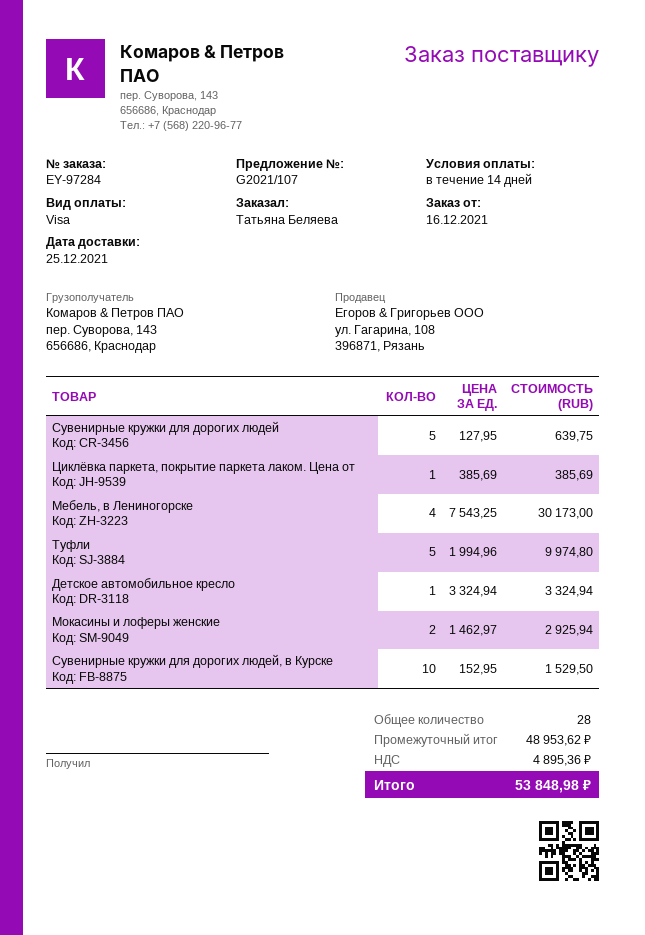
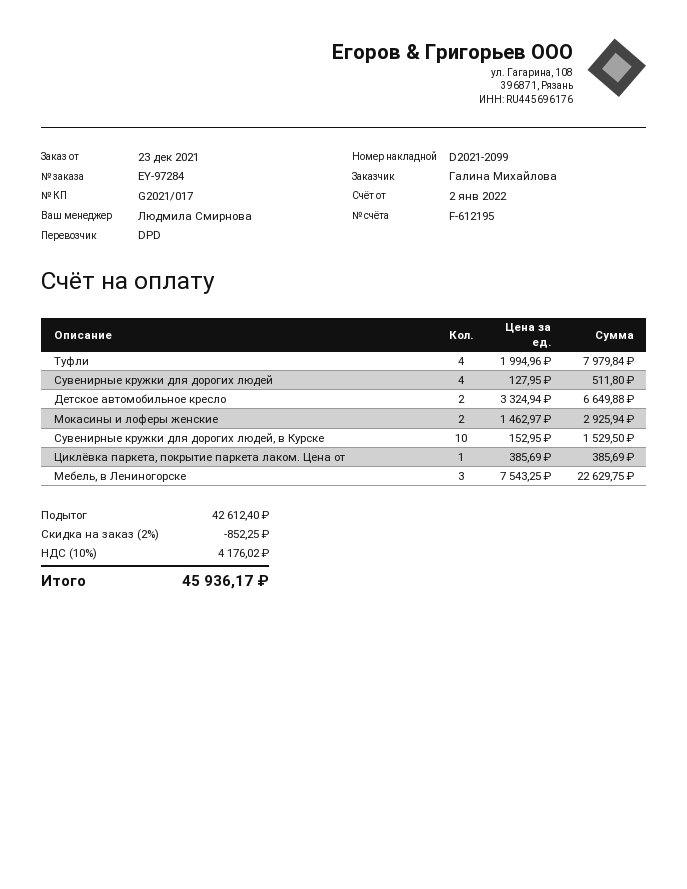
quote number: G2021/107 -> G2021/017
order date: 2021-12-16 -> 2021-12-23
ordered by: Татьяна Беляева -> Галина Михайлова
Сувенирные кружки для дорогих людей: 5 x 127.95 = 639.75 -> 4 x 127.95 = 511.80
Мебель, в Лениногорске: 4 x 7543.25 = 30173.00 -> 3 x 7543.25 = 22629.75
Туфли: 5 x 1994.96 = 9974.80 -> 4 x 1994.96 = 7979.84
Детское автомобильное кресло: 1 x 3324.94 = 3324.94 -> 2 x 3324.94 = 6649.88
subtotal: 48953.62 -> 42612.40
discount: none -> 2% = 852.25
tax: 4895.36 -> 4176.02
total: 53848.98 -> 45936.17

